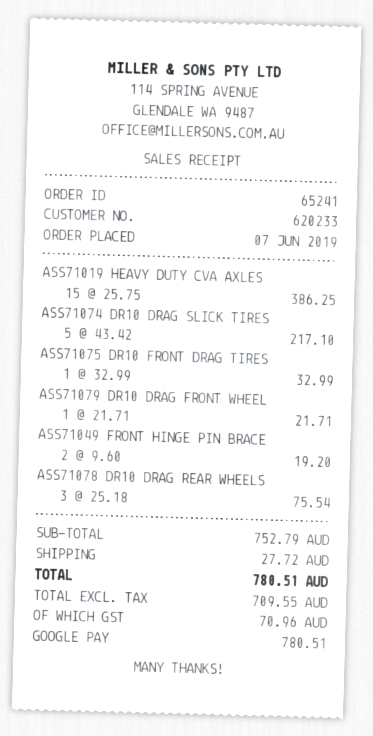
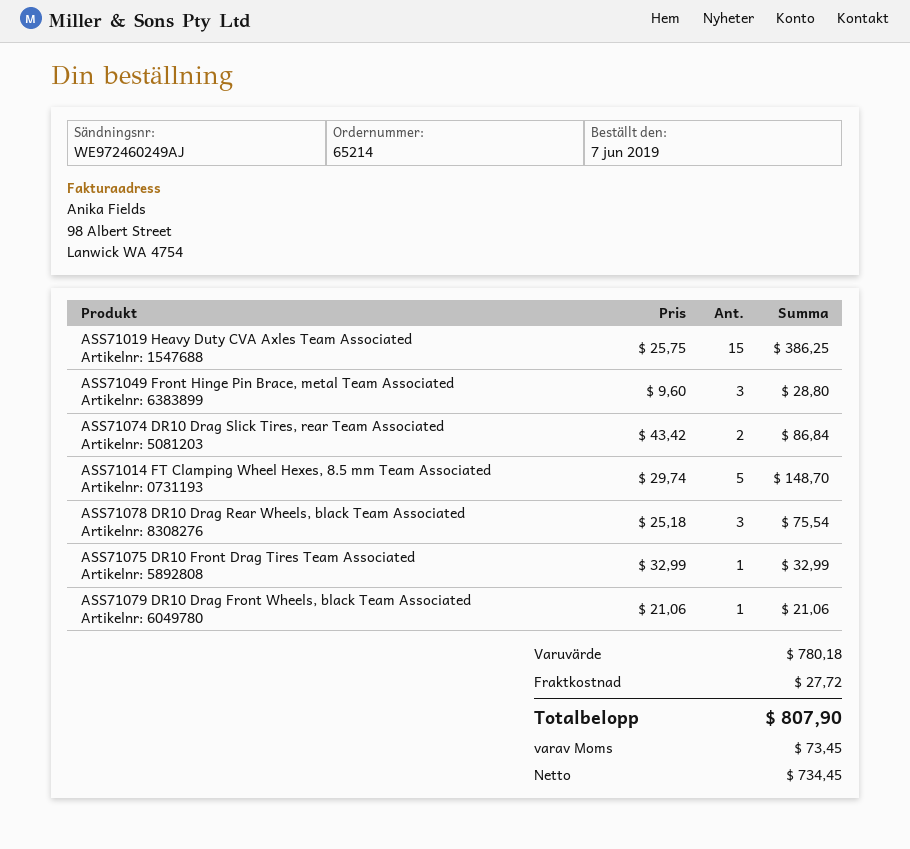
order number: 65241 -> 65214
ASS71074 DR10 DRAG SLICK TIRES: 5 x 43.42 = 217.10 -> 2 x 43.42 = 86.84
ASS71079 DR10 DRAG FRONT WHEEL: 1 x 21.71 = 21.71 -> 1 x 21.06 = 21.06
ASS71049 FRONT HINGE PIN BRACE: 2 x 9.60 = 19.20 -> 3 x 9.60 = 28.80
ASS71014 FT Clamping Wheel Hexes, 8.5 mm Team Associated: none -> 5 x 29.74 = 148.70
subtotal: 752.79 -> 780.18
net: 709.55 -> 734.45
tax: 70.96 -> 73.45
total: 780.51 -> 807.90

